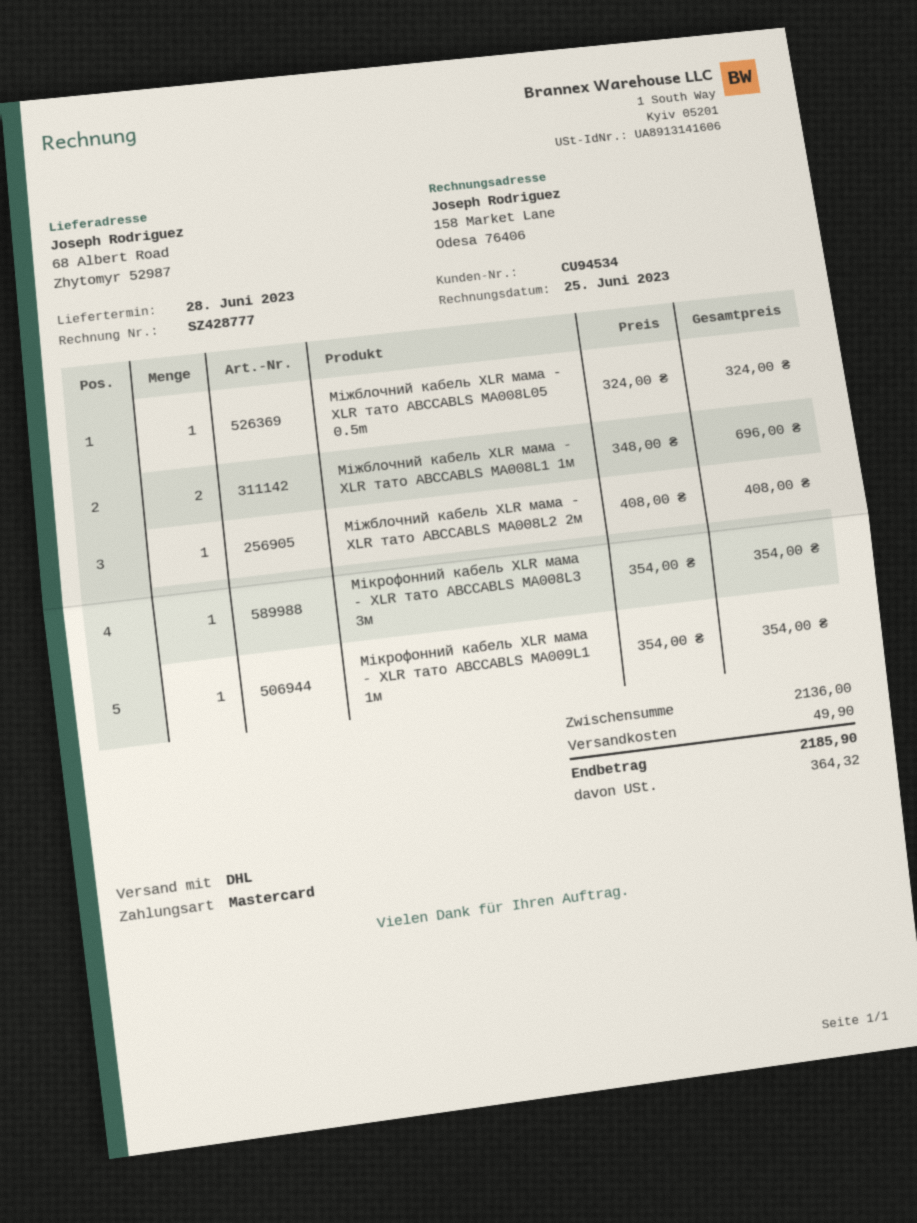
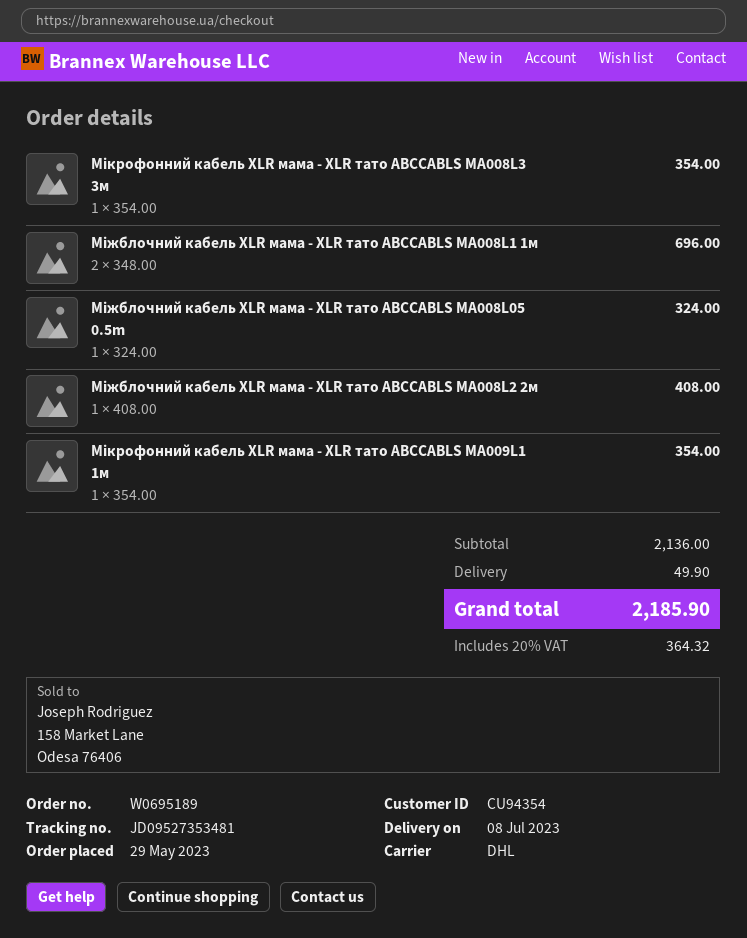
delivery date: 2023-06-28 -> 2023-07-08
customer number: CU94534 -> CU94354

